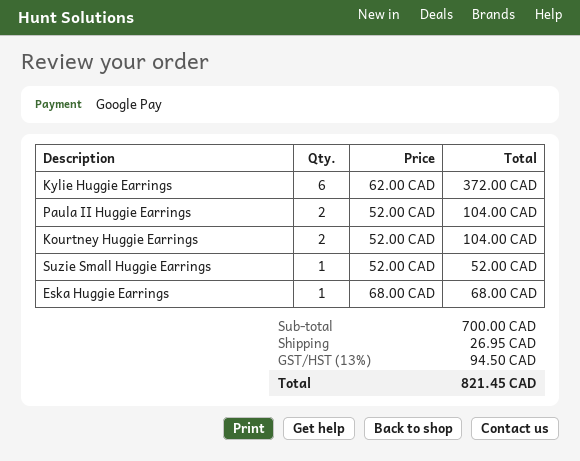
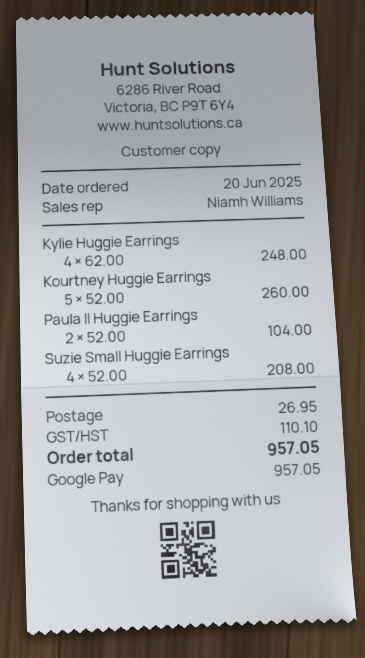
Kylie Huggie Earrings: 6 x 62.00 = 372.00 -> 4 x 62.00 = 248.00
Kourtney Huggie Earrings: 2 x 52.00 = 104.00 -> 5 x 52.00 = 260.00
Suzie Small Huggie Earrings: 1 x 52.00 = 52.00 -> 4 x 52.00 = 208.00
Eska Huggie Earrings: 1 x 68.00 = 68.00 -> none
tax: 94.50 -> 110.10
total: 821.45 -> 957.05

